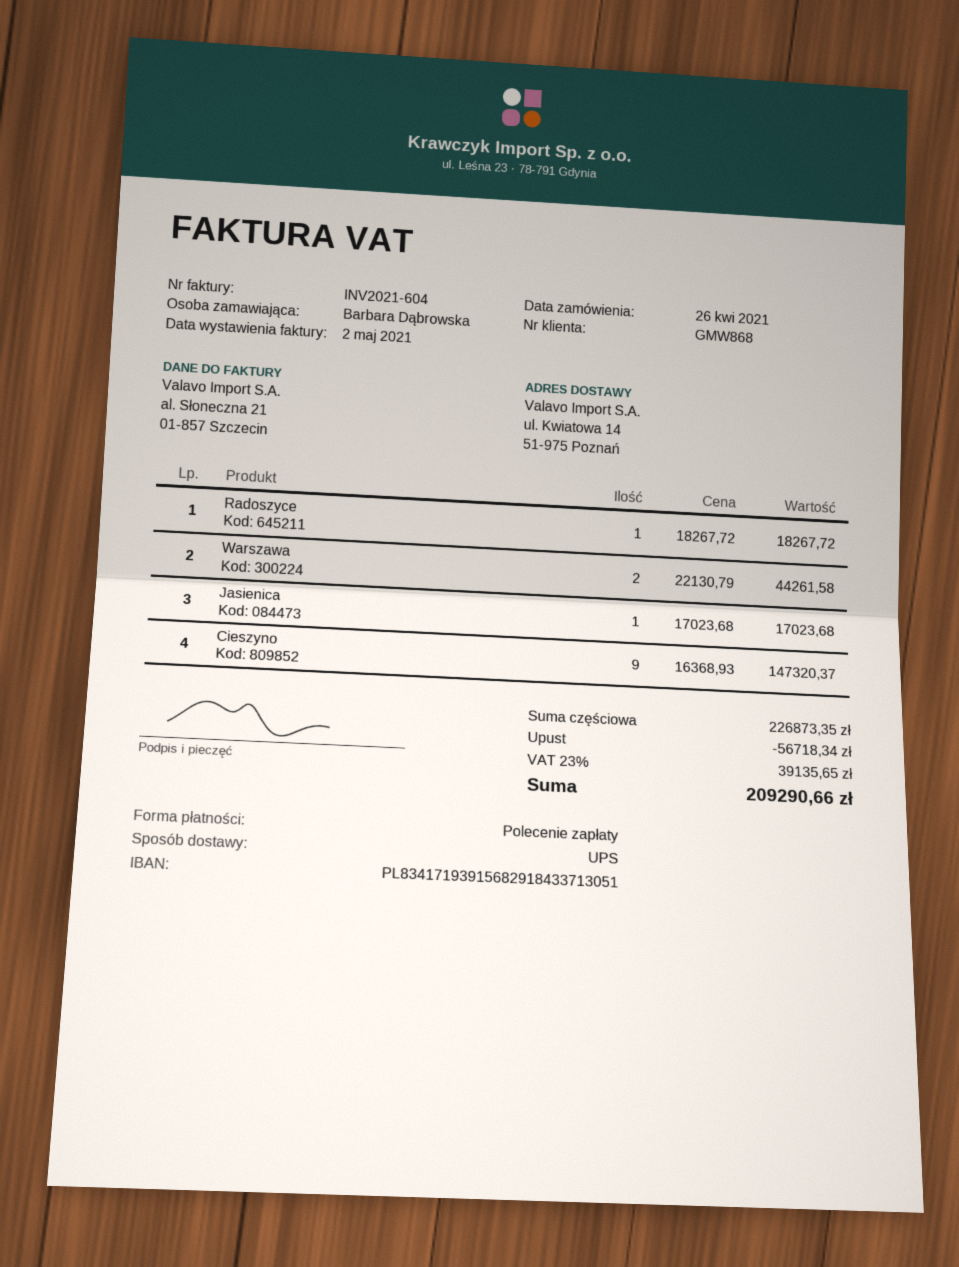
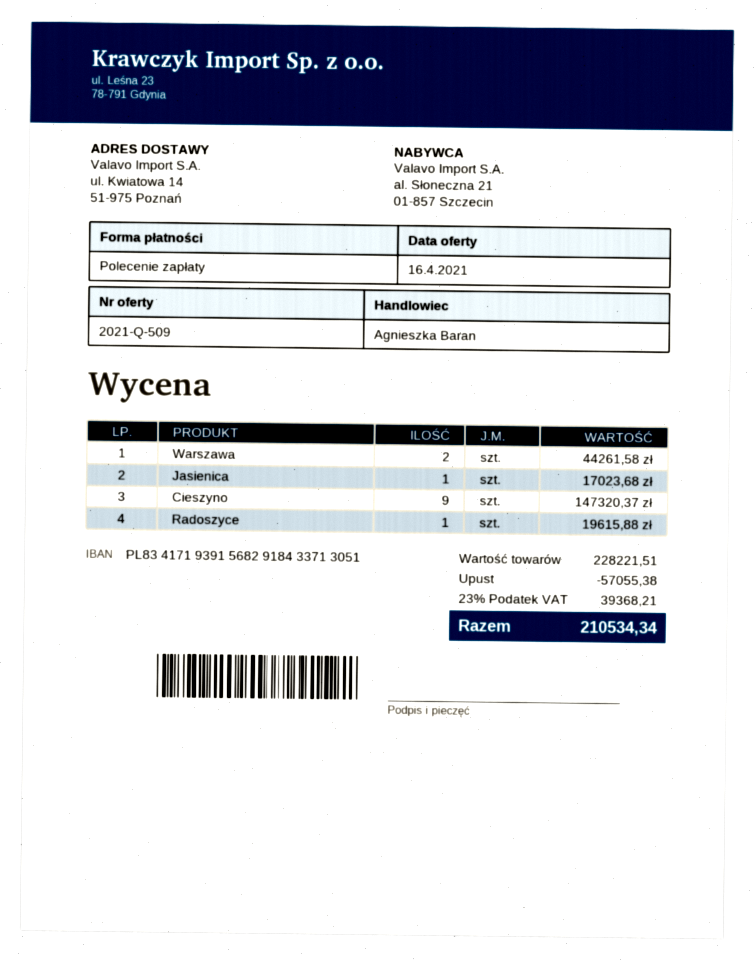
Radoszyce: 1 for 18267.72 -> 1 for 19615.88
subtotal: 226873.35 -> 228221.51
discount: 56718.34 -> 57055.38
tax: 23% = 39135.65 -> 23% = 39368.21
total: 209290.66 -> 210534.34

